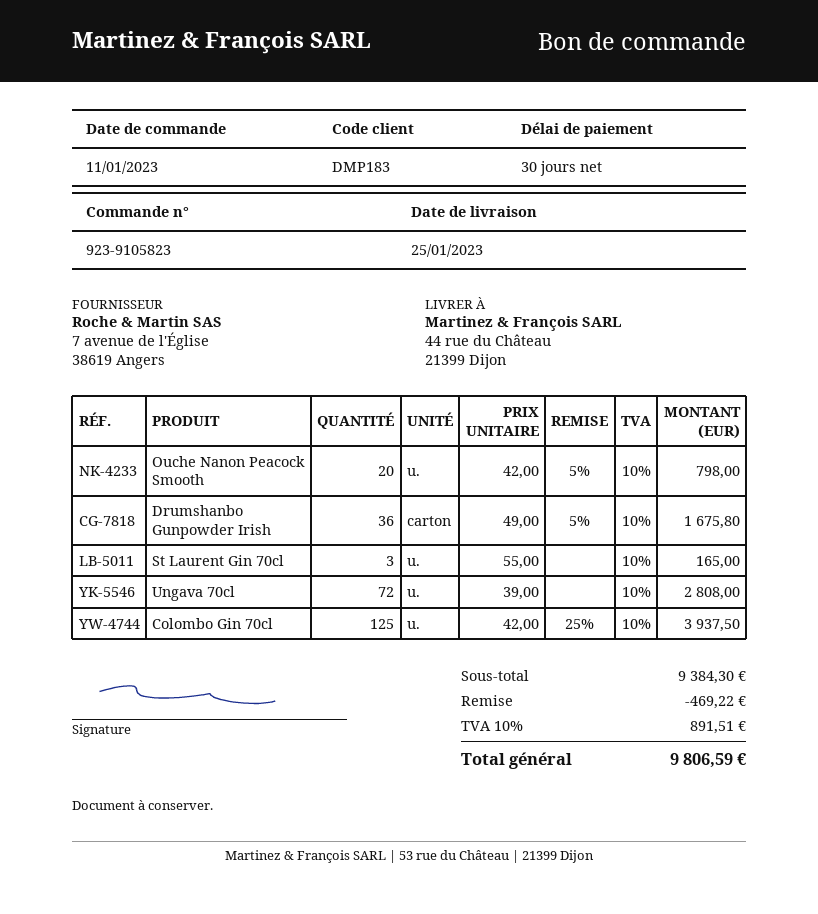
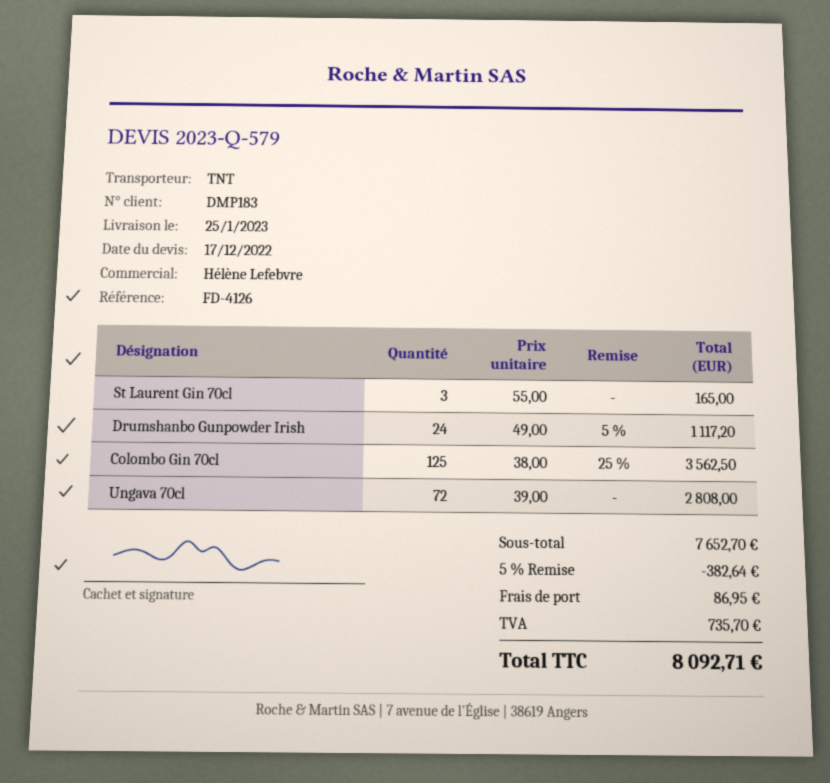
Ouche Nanon Peacock Smooth: 20 x 42.00 - 5% = 798.00 -> none
Drumshanbo Gunpowder Irish: 36 x 49.00 - 5% = 1675.80 -> 24 x 49.00 - 5% = 1117.20
Colombo Gin 70cl: 125 x 42.00 - 25% = 3937.50 -> 125 x 38.00 - 25% = 3562.50
subtotal: 9384.30 -> 7652.70
discount: 469.22 -> 382.64
shipping: none -> 86.95
tax: 891.51 -> 735.70
total: 9806.59 -> 8092.71

